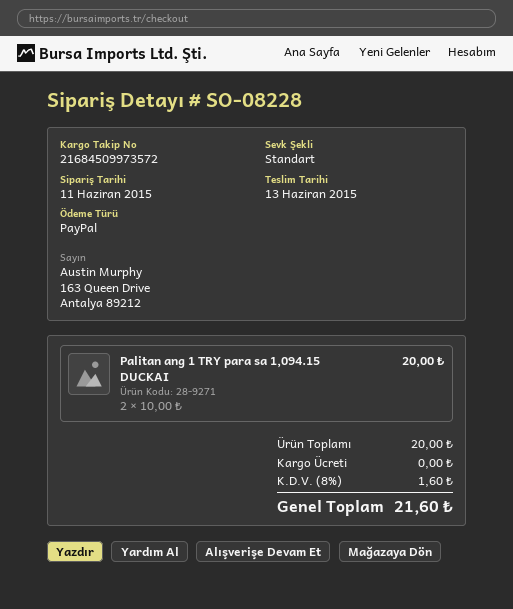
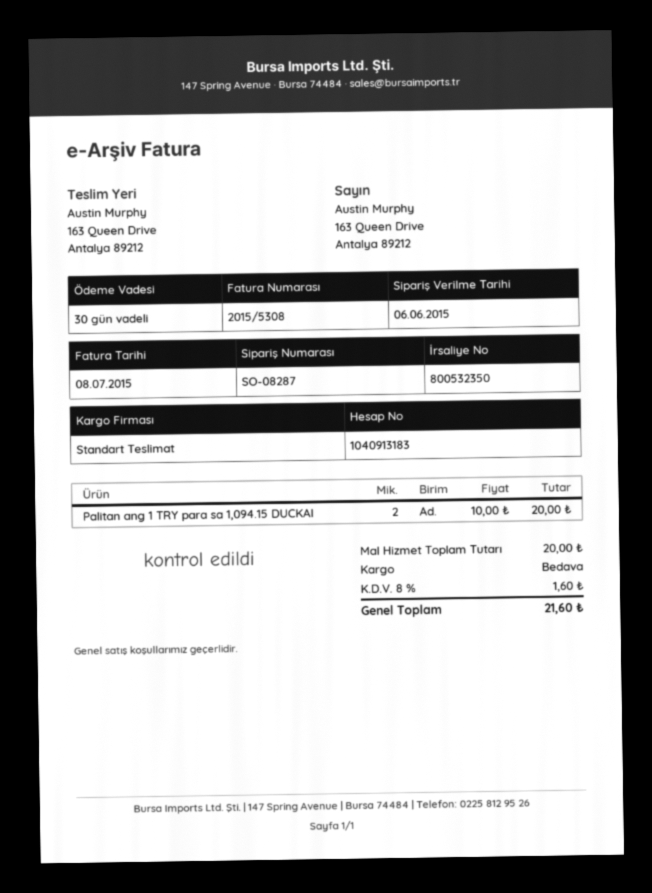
order number: SO-08228 -> SO-08287
order date: 2015-06-11 -> 2015-06-06

